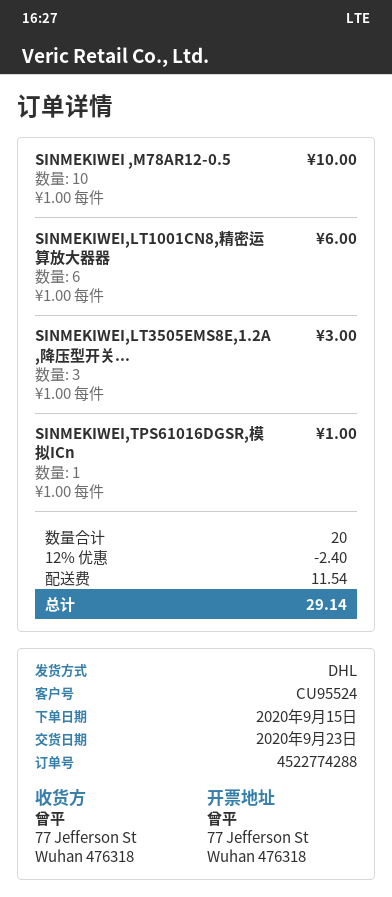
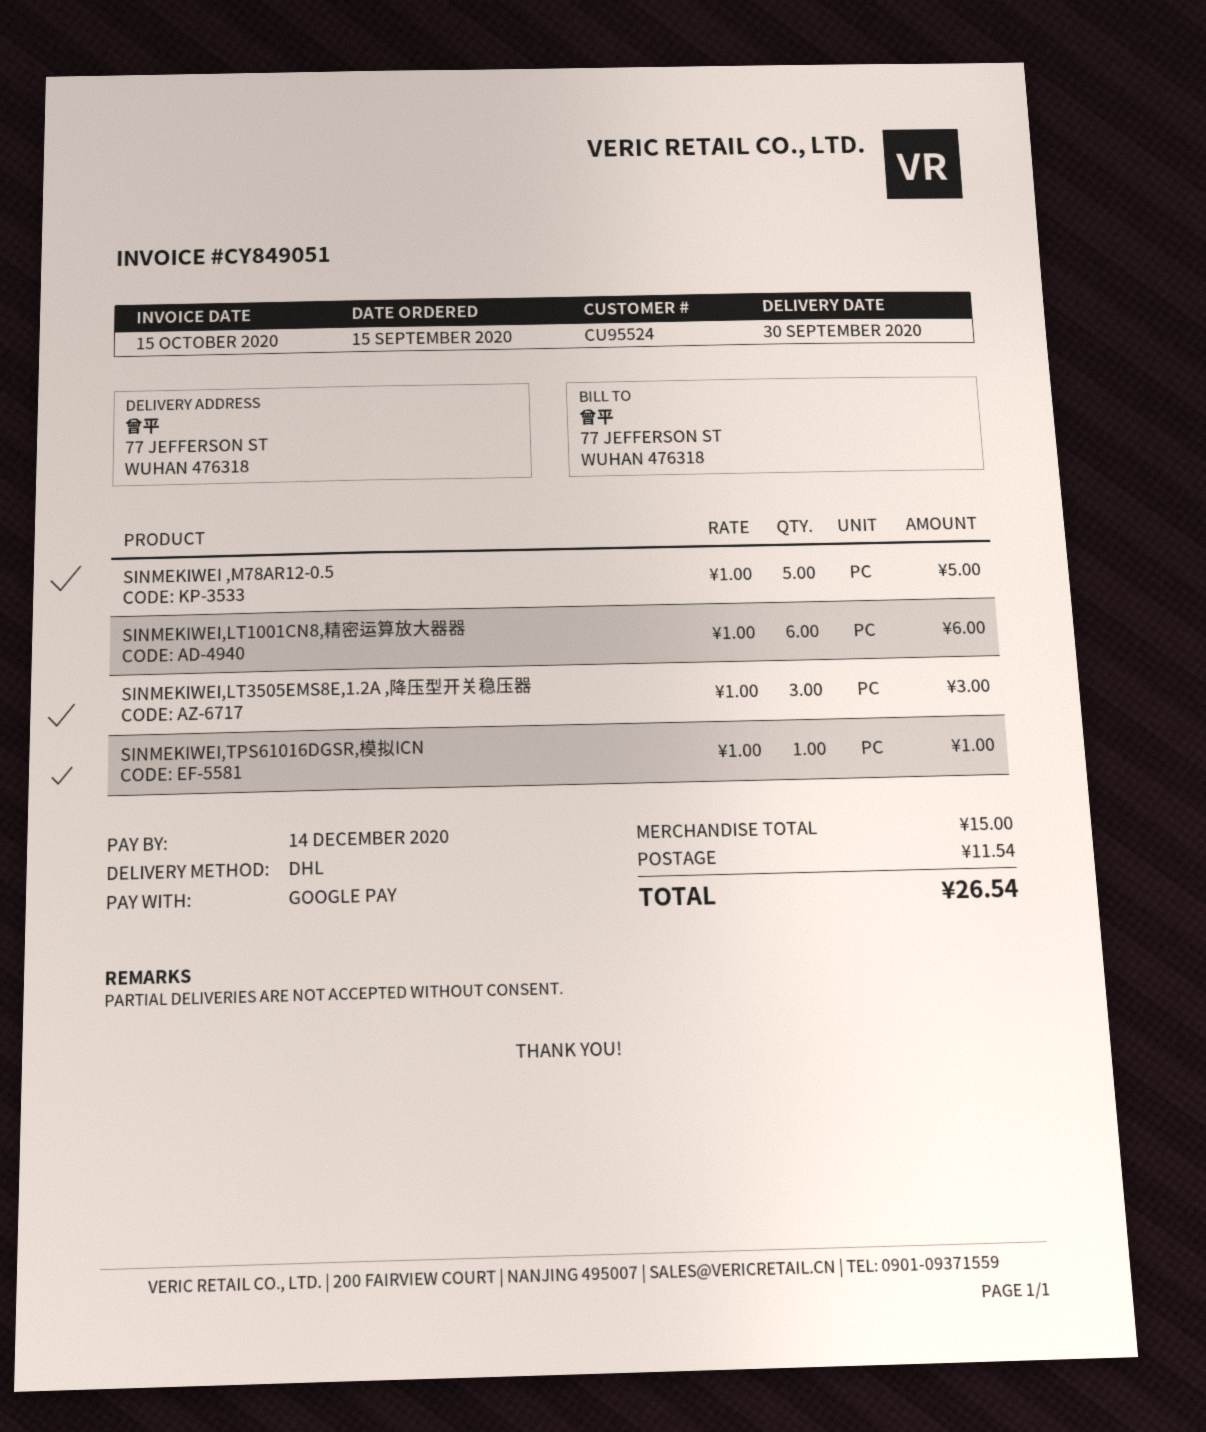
delivery date: 2020-09-23 -> 2020-09-30
SINMEKIWEI ,M78AR12-0.5: 10 x 1.00 = 10.00 -> 5 x 1.00 = 5.00
discount: 12% = 2.40 -> none
total: 29.14 -> 26.54

